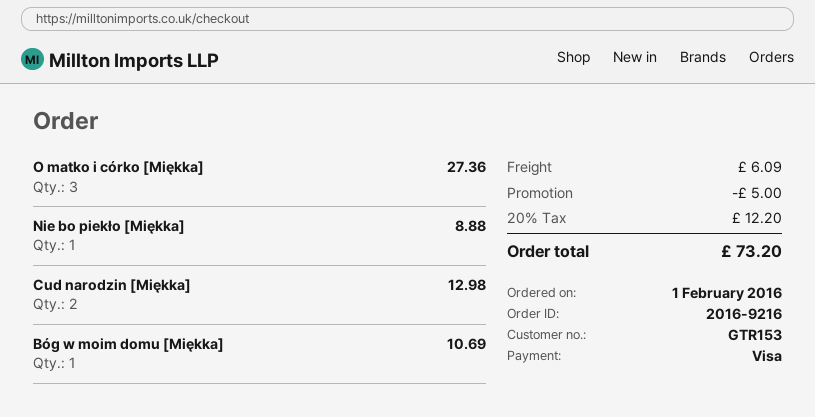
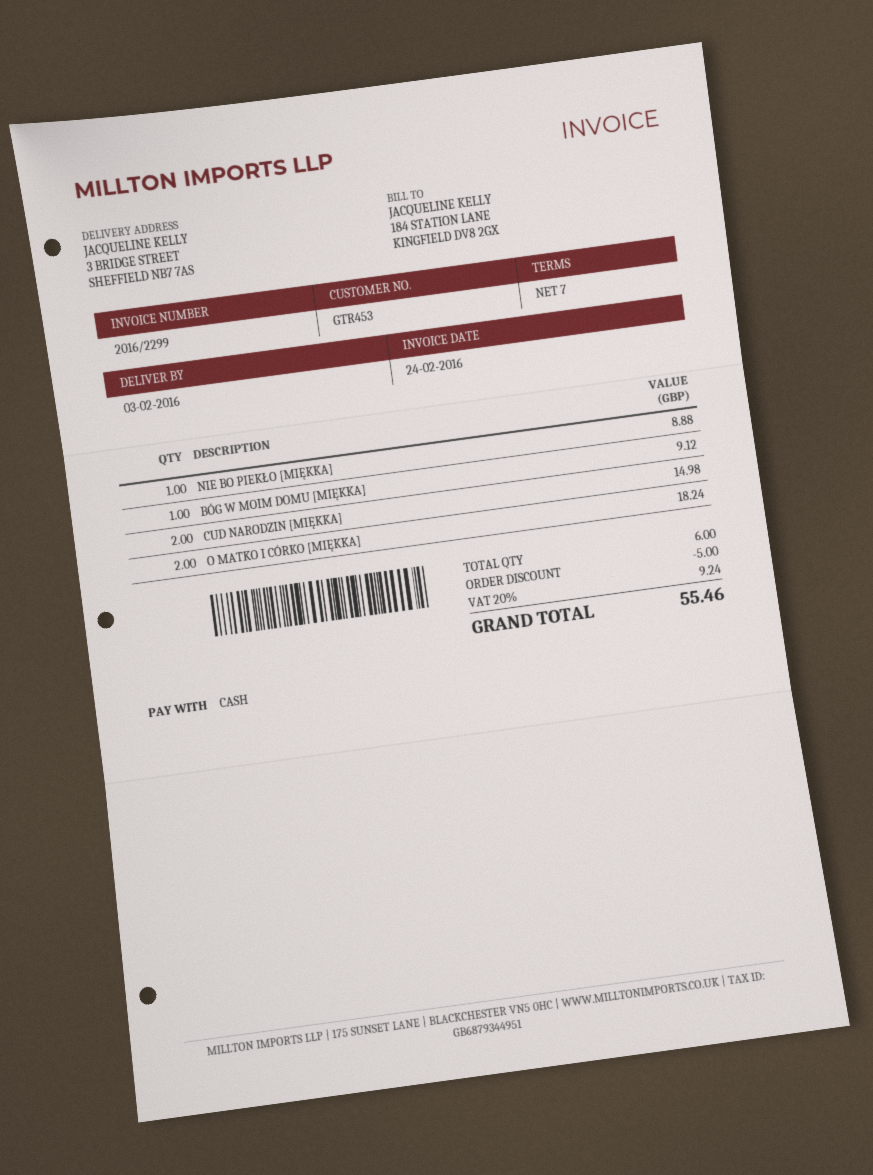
customer number: GTR153 -> GTR453
payment method: Visa -> cash
O matko i córko [Miękka]: 3 for 27.36 -> 2 for 18.24
Cud narodzin [Miękka]: 2 for 12.98 -> 2 for 14.98
Bóg w moim domu [Miękka]: 1 for 10.69 -> 1 for 9.12
shipping: 6.09 -> none
tax: 20% = 12.20 -> 20% = 9.24
total: 73.20 -> 55.46

